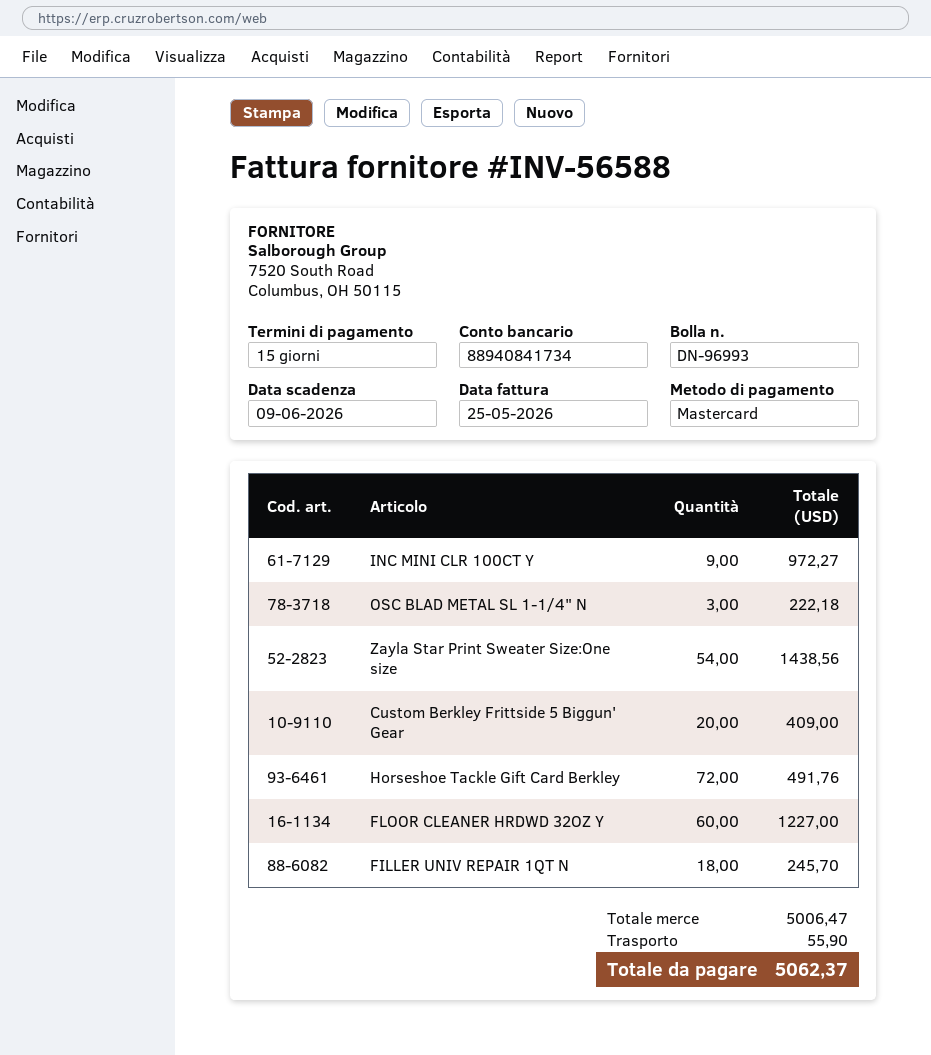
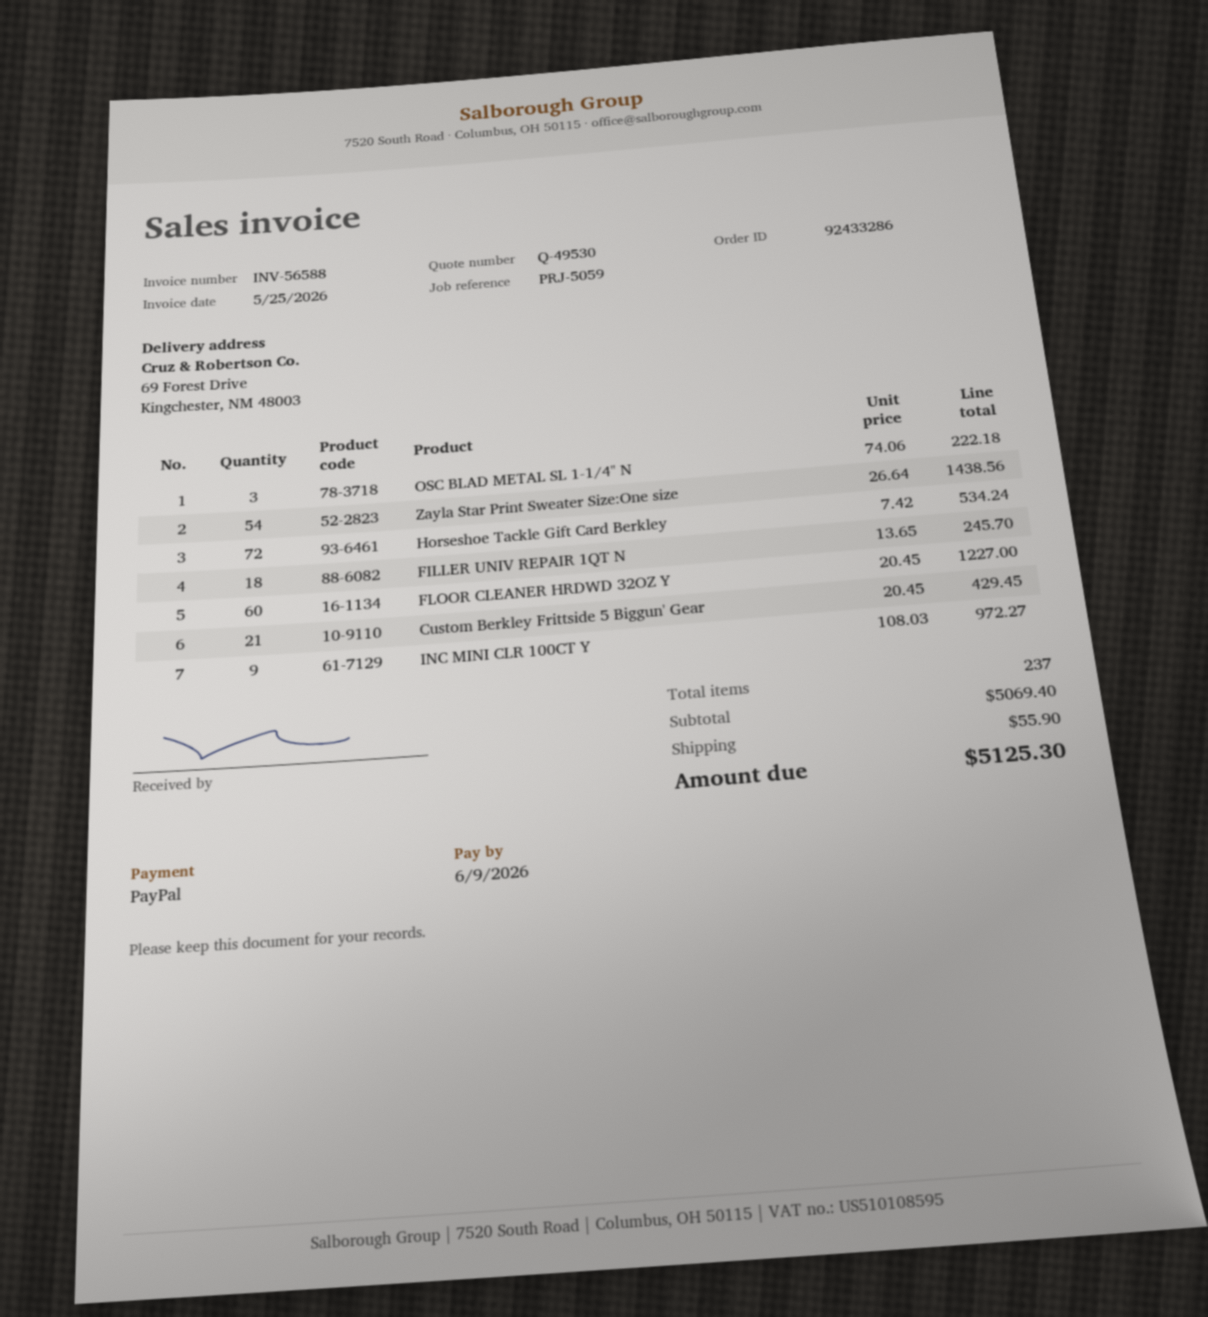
payment method: Mastercard -> PayPal
Custom Berkley Frittside 5 Biggun' Gear: 20 for 409.00 -> 21 for 429.45
Horseshoe Tackle Gift Card Berkley: 72 for 491.76 -> 72 for 534.24
subtotal: 5006.47 -> 5069.40
total: 5062.37 -> 5125.30

